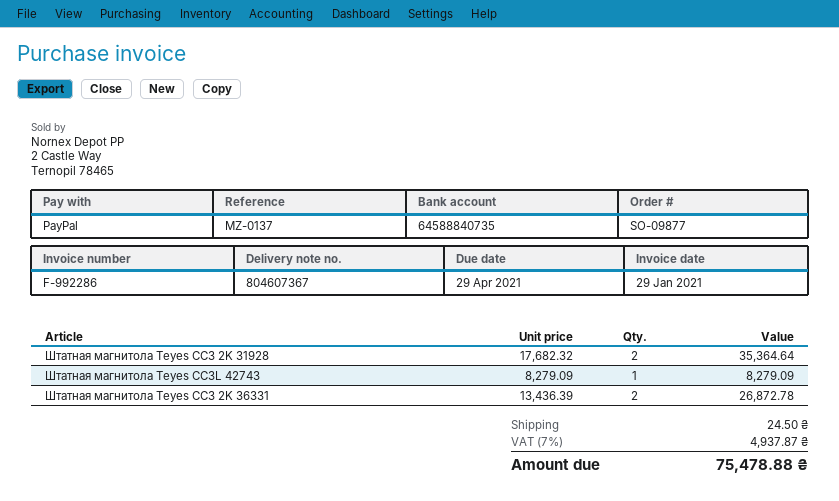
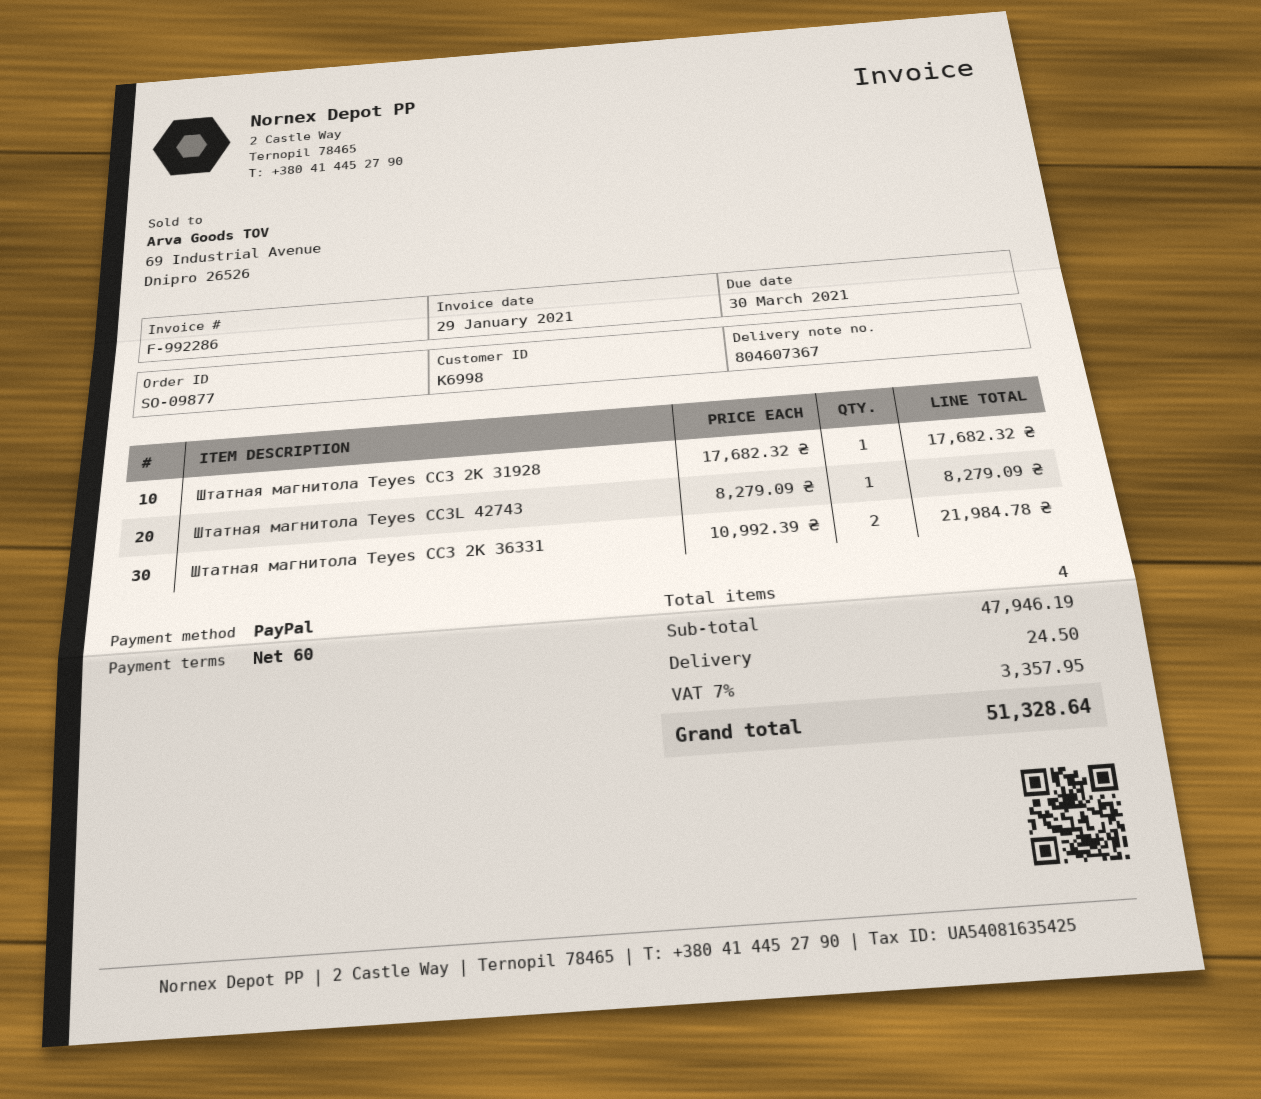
due date: 2021-04-29 -> 2021-03-30
Штатная магнитола Teyes CC3 2K 31928: 2 x 17682.32 = 35364.64 -> 1 x 17682.32 = 17682.32
Штатная магнитола Teyes CC3 2K 36331: 2 x 13436.39 = 26872.78 -> 2 x 10992.39 = 21984.78
tax: 7% = 4937.87 -> 7% = 3357.95
total: 75478.88 -> 51328.64

